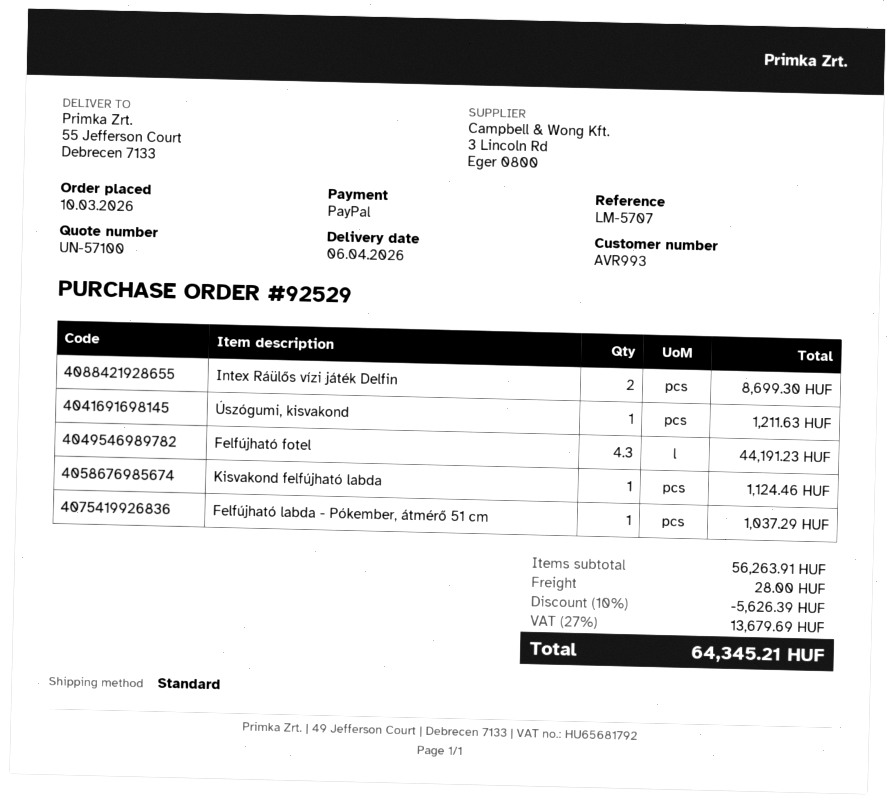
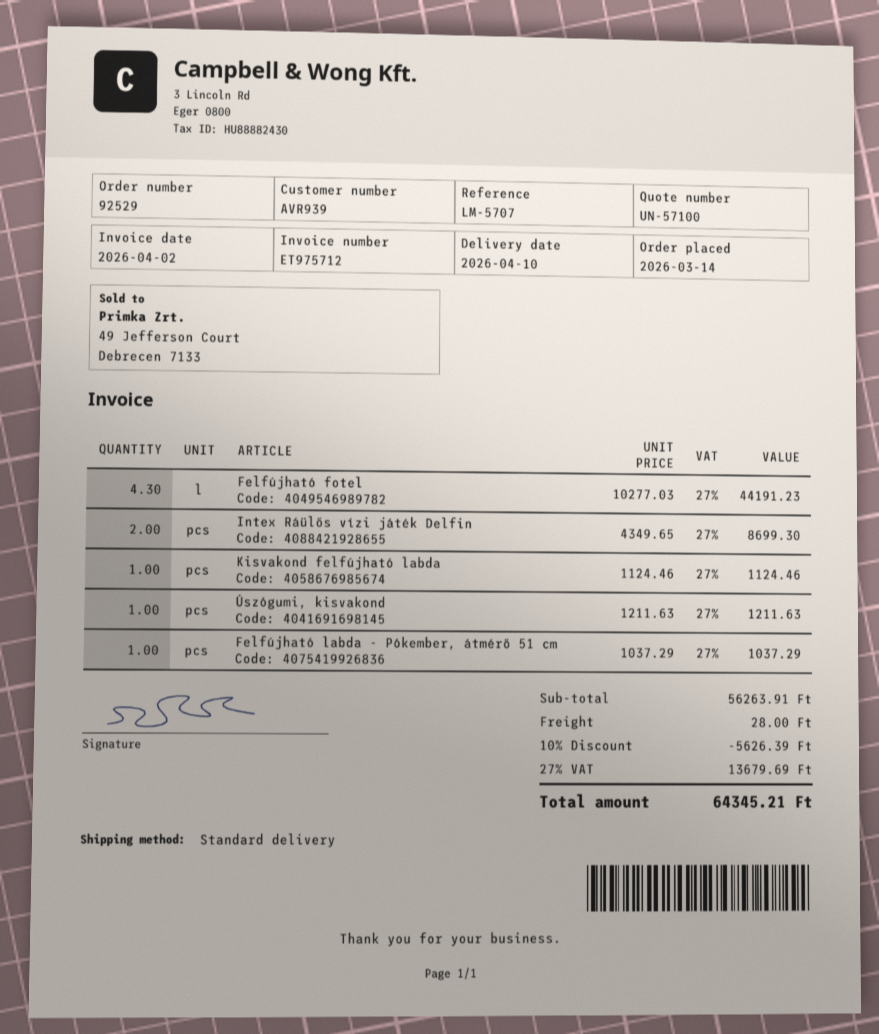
order date: 2026-03-10 -> 2026-03-14
delivery date: 2026-04-06 -> 2026-04-10
customer number: AVR993 -> AVR939

